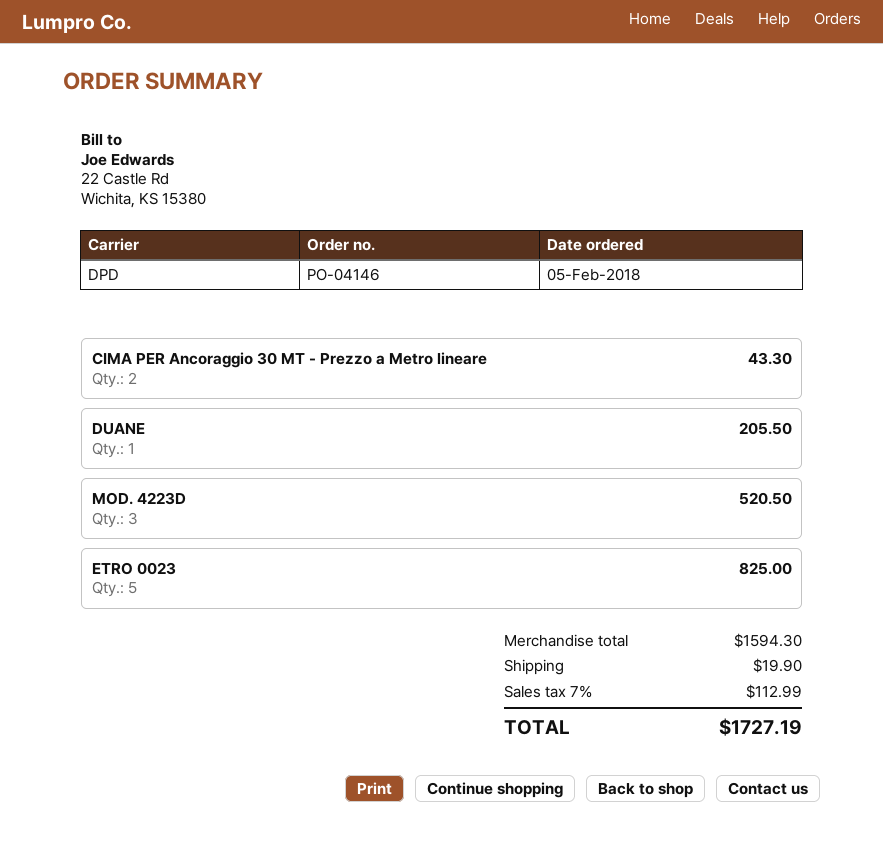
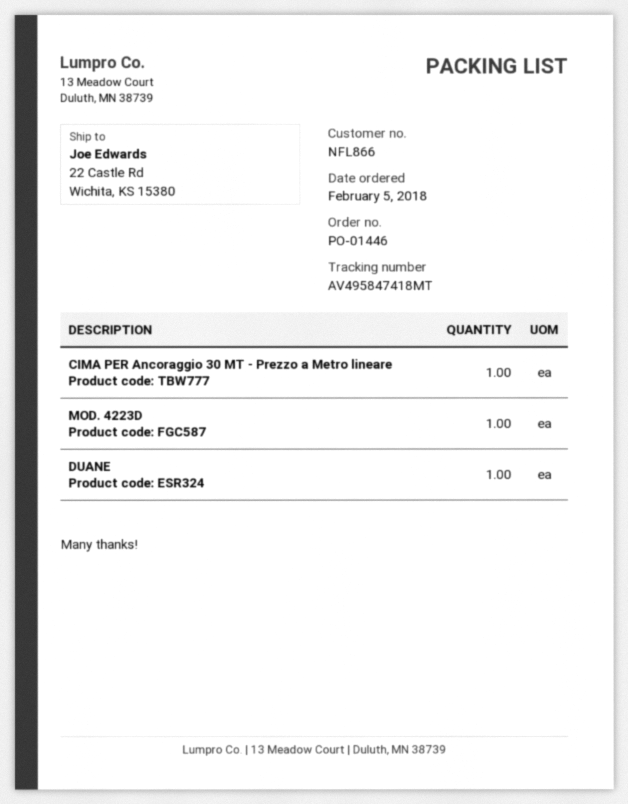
order number: PO-04146 -> PO-01446
CIMA PER Ancoraggio 30 MT - Prezzo a Metro lineare: 2 -> 1
MOD. 4223D: 3 -> 1
ETRO 0023: 5 -> none

